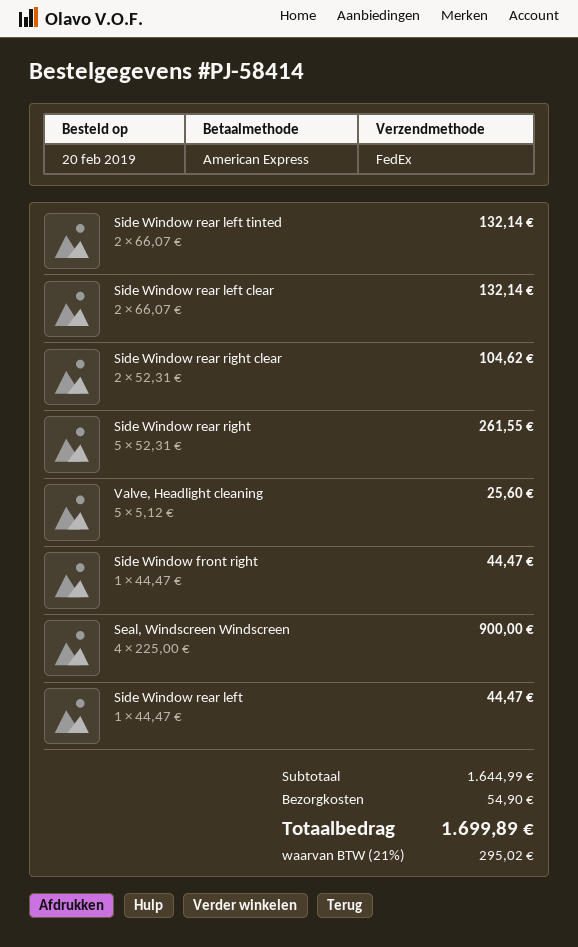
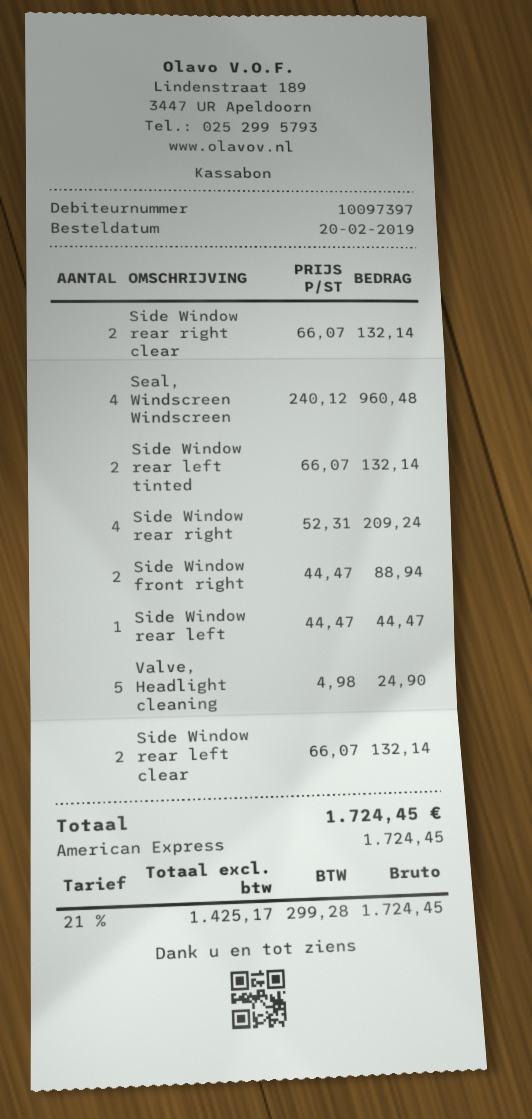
Side Window rear right clear: 2 x 52.31 = 104.62 -> 2 x 66.07 = 132.14
Side Window rear right: 5 x 52.31 = 261.55 -> 4 x 52.31 = 209.24
Valve, Headlight cleaning: 5 x 5.12 = 25.60 -> 5 x 4.98 = 24.90
Side Window front right: 1 x 44.47 = 44.47 -> 2 x 44.47 = 88.94
Seal, Windscreen Windscreen: 4 x 225.00 = 900.00 -> 4 x 240.12 = 960.48
shipping: 54.90 -> none
tax: 21% = 295.02 -> 21% = 299.28
total: 1699.89 -> 1724.45

